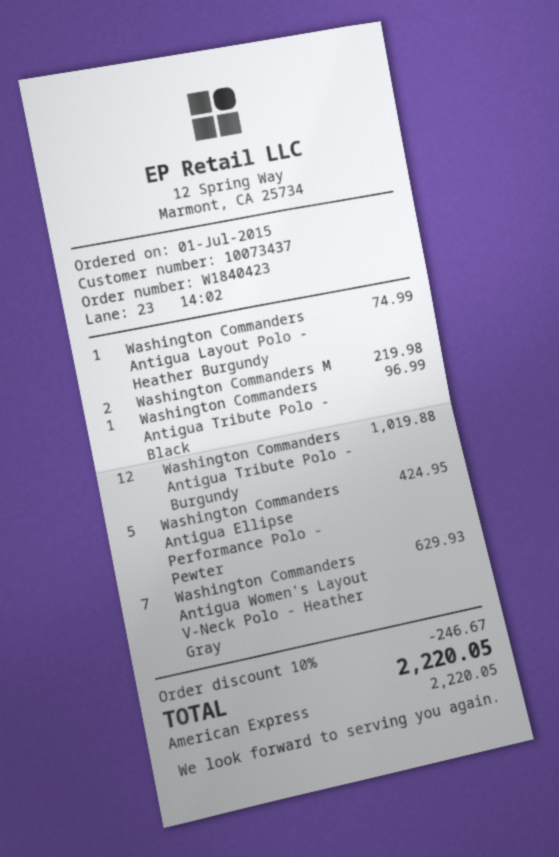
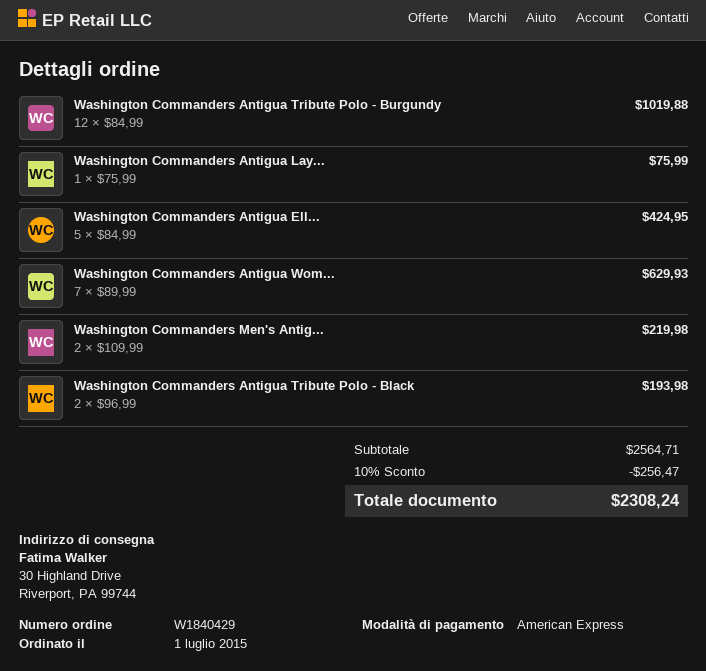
order number: W1840423 -> W1840429
Washington Commanders Antigua Layout Polo - Heather Burgundy: 1 for 74.99 -> 1 for 75.99
Washington Commanders Antigua Tribute Polo - Black: 1 for 96.99 -> 2 for 193.98
discount: 10% = 246.67 -> 10% = 256.47
total: 2220.05 -> 2308.24

